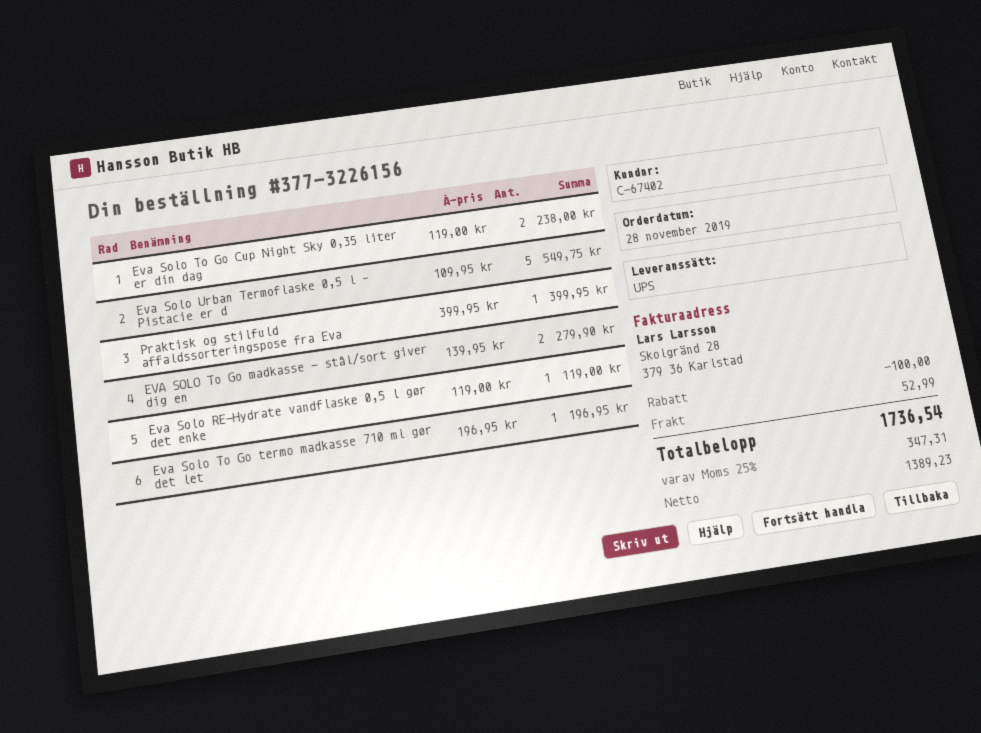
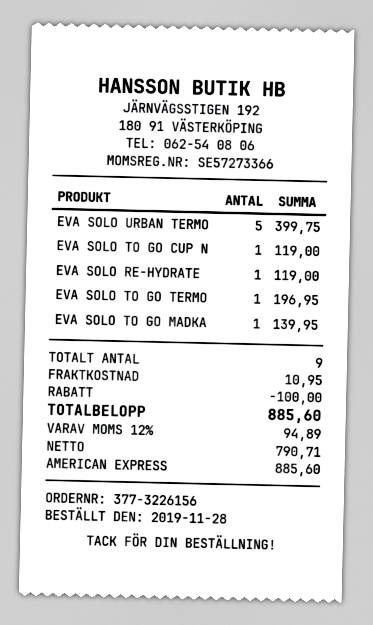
Eva Solo To Go Cup Night Sky 0,35 liter er din dag: 2 for 238.00 -> 1 for 119.00
Eva Solo Urban Termoflaske 0,5 l – Pistacie er d: 5 for 549.75 -> 5 for 399.75
Praktisk og stilfuld affaldssorteringspose fra Eva: 1 for 399.95 -> none
EVA SOLO To Go madkasse - stål/sort giver dig en: 2 for 279.90 -> 1 for 139.95
shipping: 52.99 -> 10.95
net: 1389.23 -> 790.71
tax: 25% = 347.31 -> 12% = 94.89
total: 1736.54 -> 885.60

